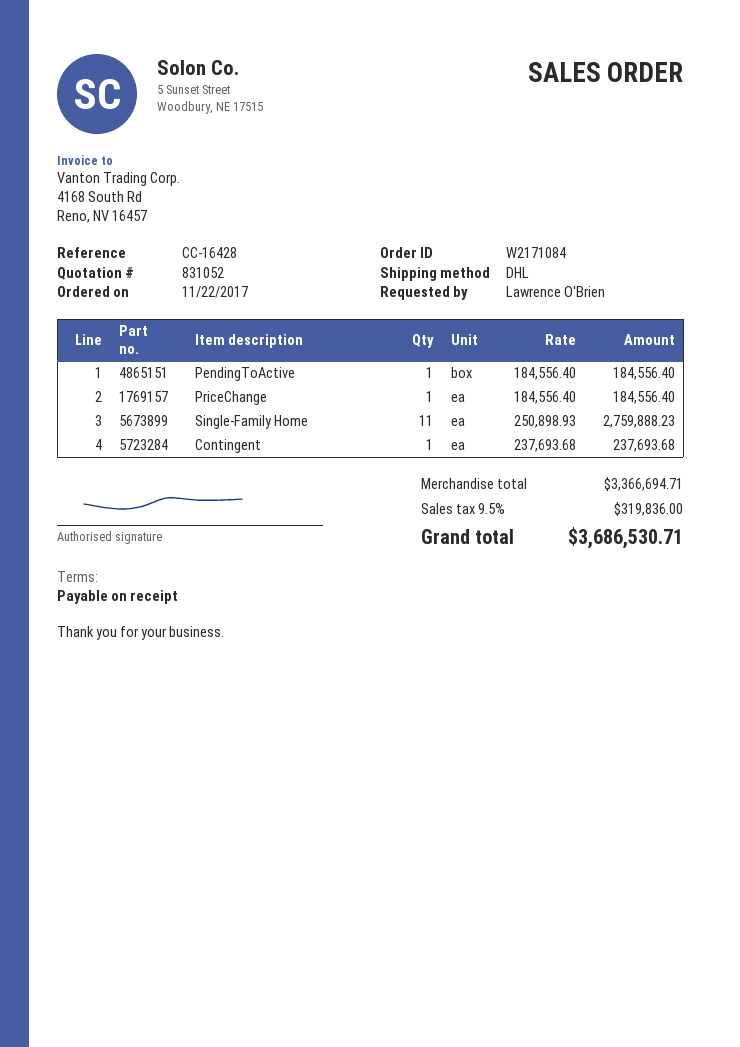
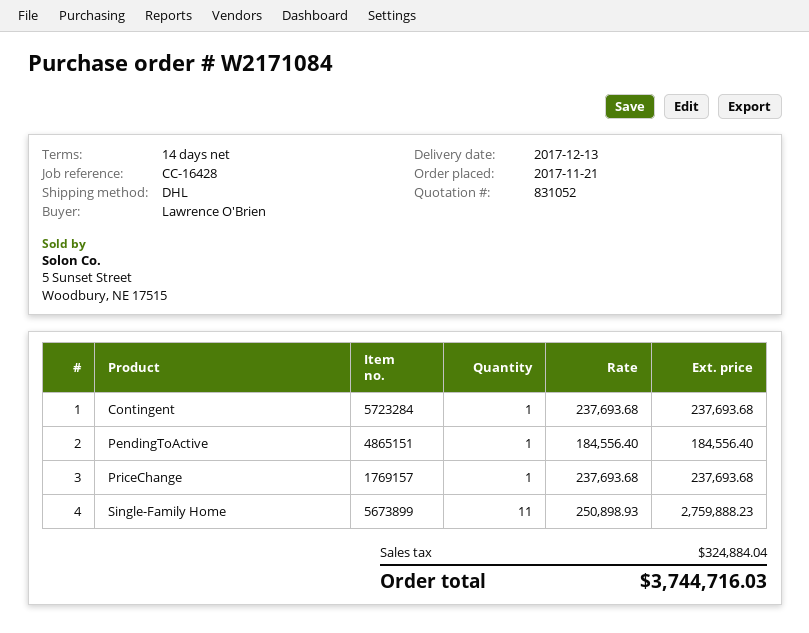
order date: 2017-11-22 -> 2017-11-21
payment terms: on receipt -> 14 days
PriceChange: 1 x 184556.40 = 184556.40 -> 1 x 237693.68 = 237693.68
tax: 319836.00 -> 324884.04
total: 3686530.71 -> 3744716.03

